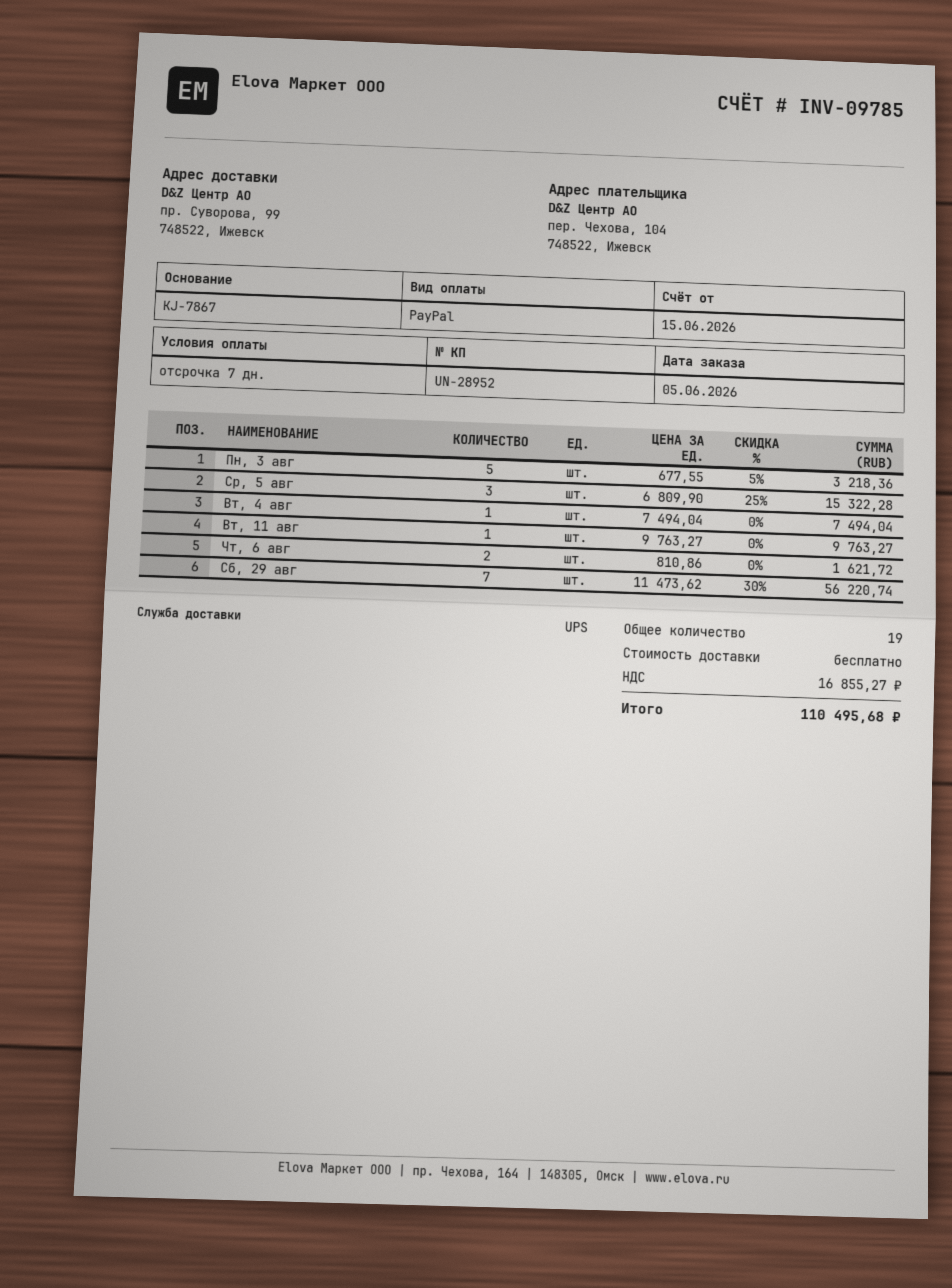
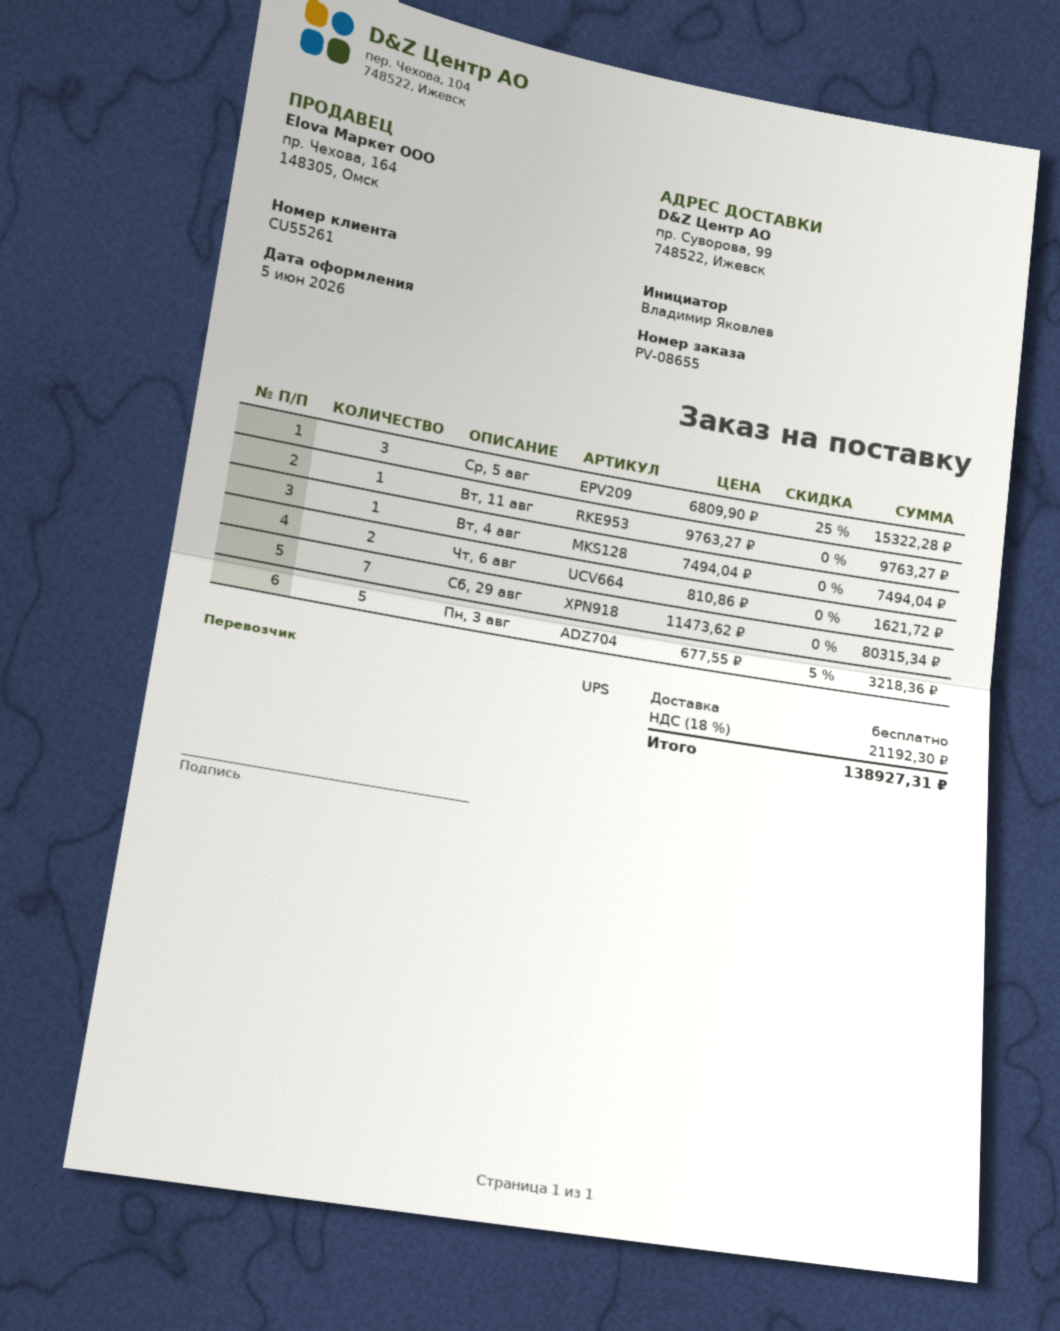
Сб, 29 авг: 7 x 11473.62 - 30% = 56220.74 -> 7 x 11473.62 = 80315.34
tax: 16855.27 -> 21192.30
total: 110495.68 -> 138927.31

